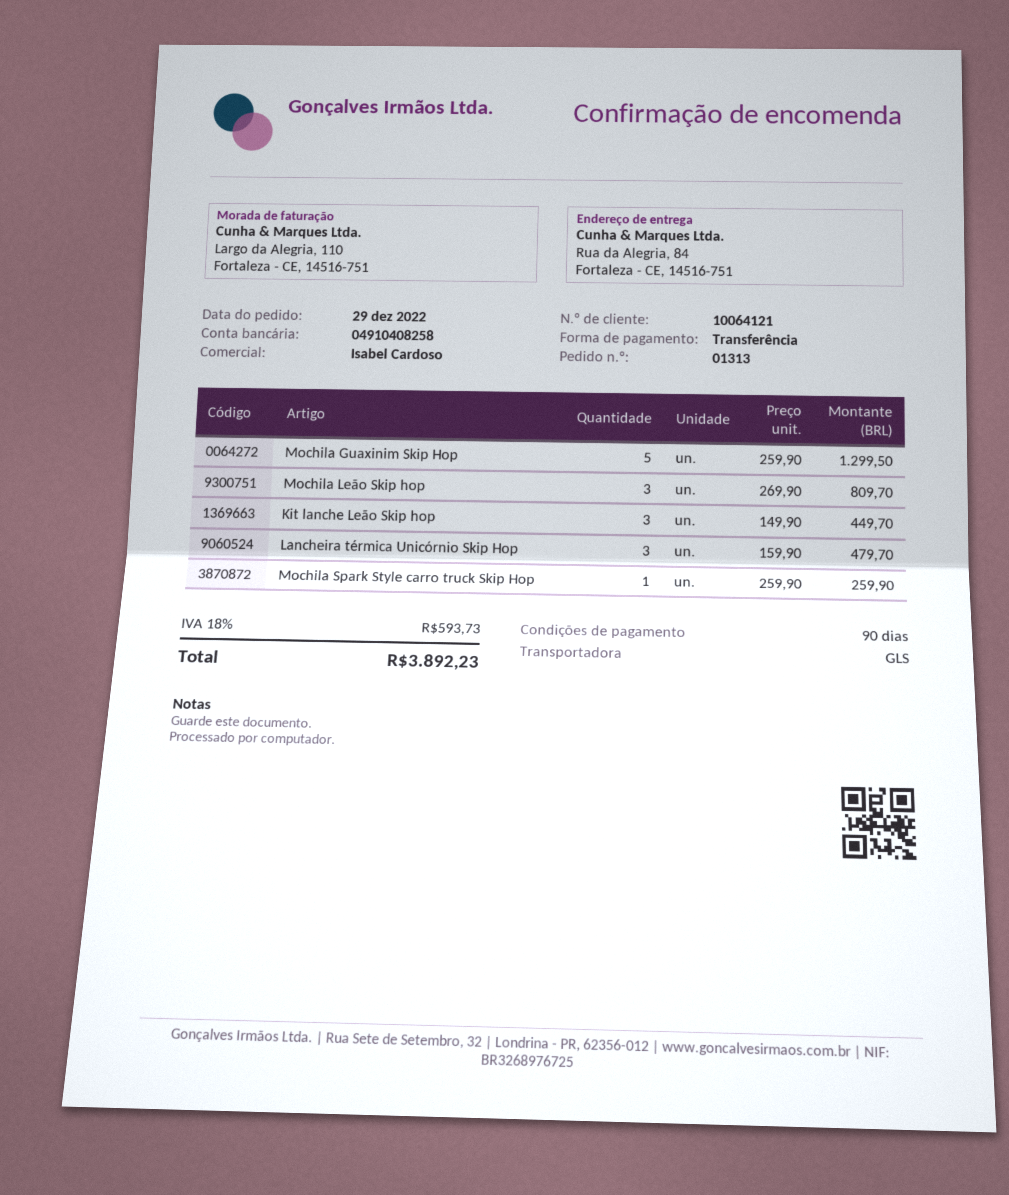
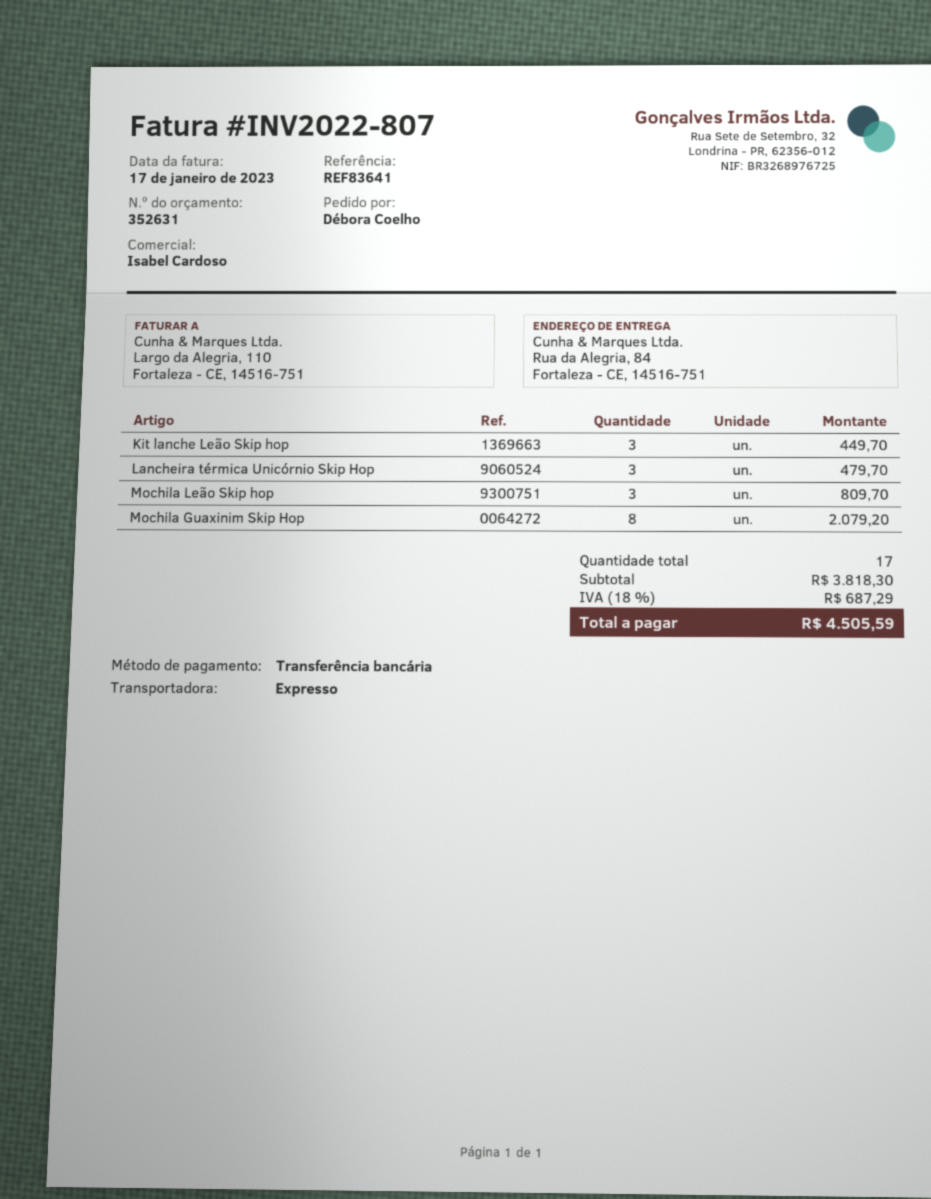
shipping method: GLS -> express
Mochila Guaxinim Skip Hop: 5 for 1299.50 -> 8 for 2079.20
Mochila Spark Style carro truck Skip Hop: 1 for 259.90 -> none
tax: 18% = 593.73 -> 18% = 687.29
total: 3892.23 -> 4505.59

